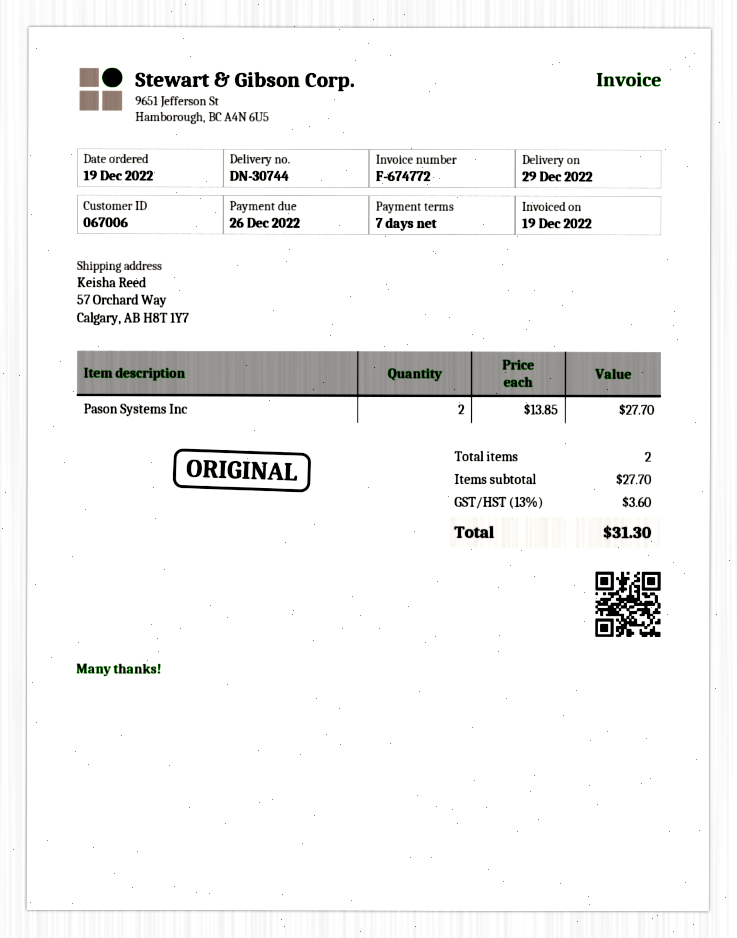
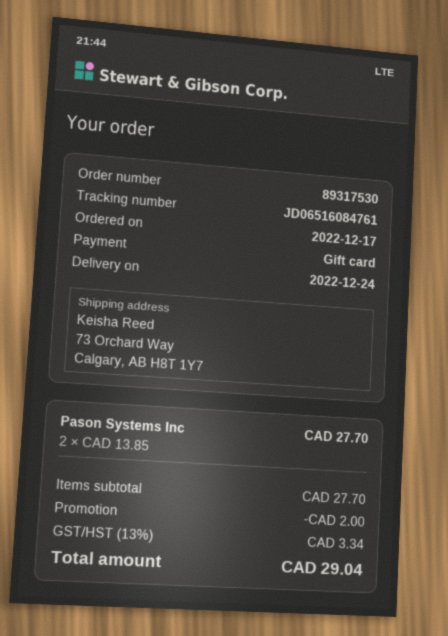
order date: 2022-12-19 -> 2022-12-17
delivery date: 2022-12-29 -> 2022-12-24
ship to: 57 Orchard Way, Calgary, AB H8T 1Y7 -> 73 Orchard Way, Calgary, AB H8T 1Y7
discount: none -> 2.00
tax: 13% = 3.60 -> 13% = 3.34
total: 31.30 -> 29.04

